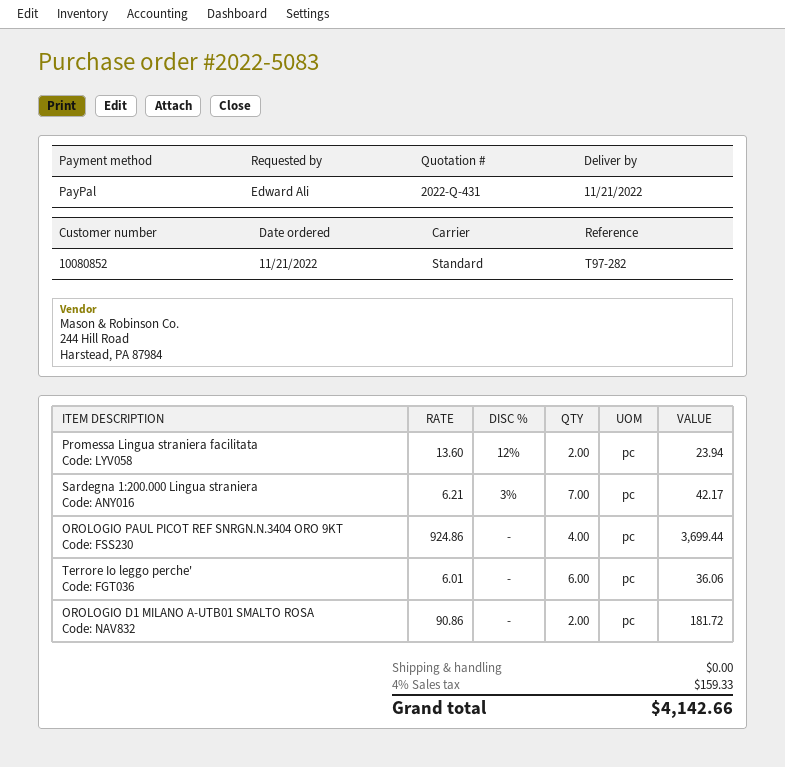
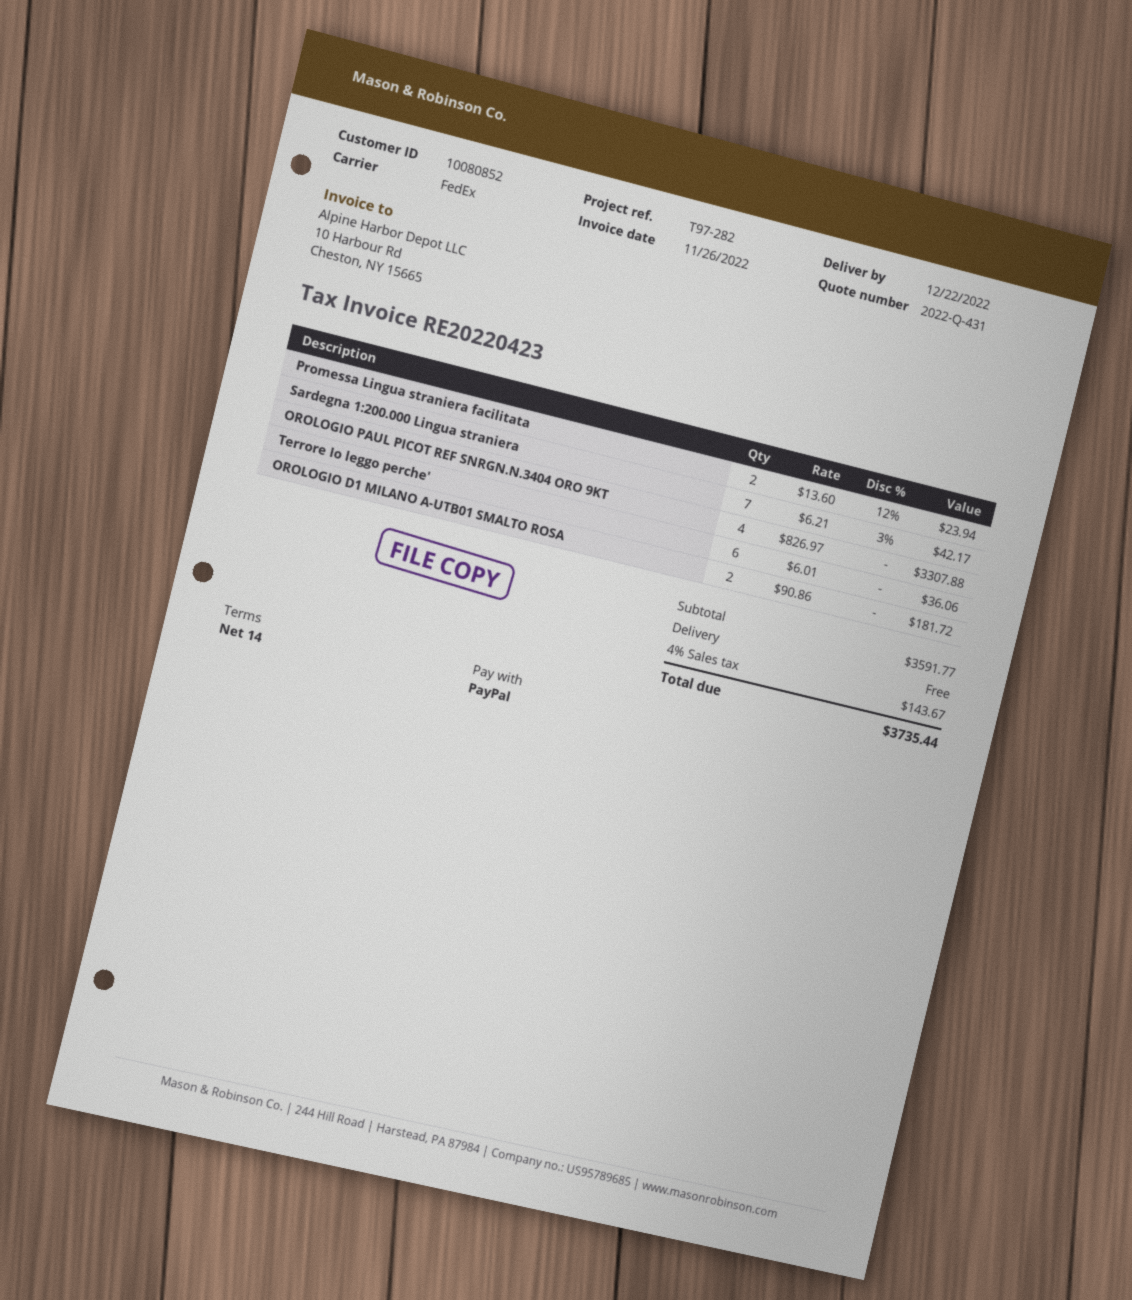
delivery date: 2022-11-21 -> 2022-12-22
shipping method: standard -> FedEx
OROLOGIO PAUL PICOT REF SNRGN.N.3404 ORO 9KT: 4 x 924.86 = 3699.44 -> 4 x 826.97 = 3307.88
tax: 4% = 159.33 -> 4% = 143.67
total: 4142.66 -> 3735.44

